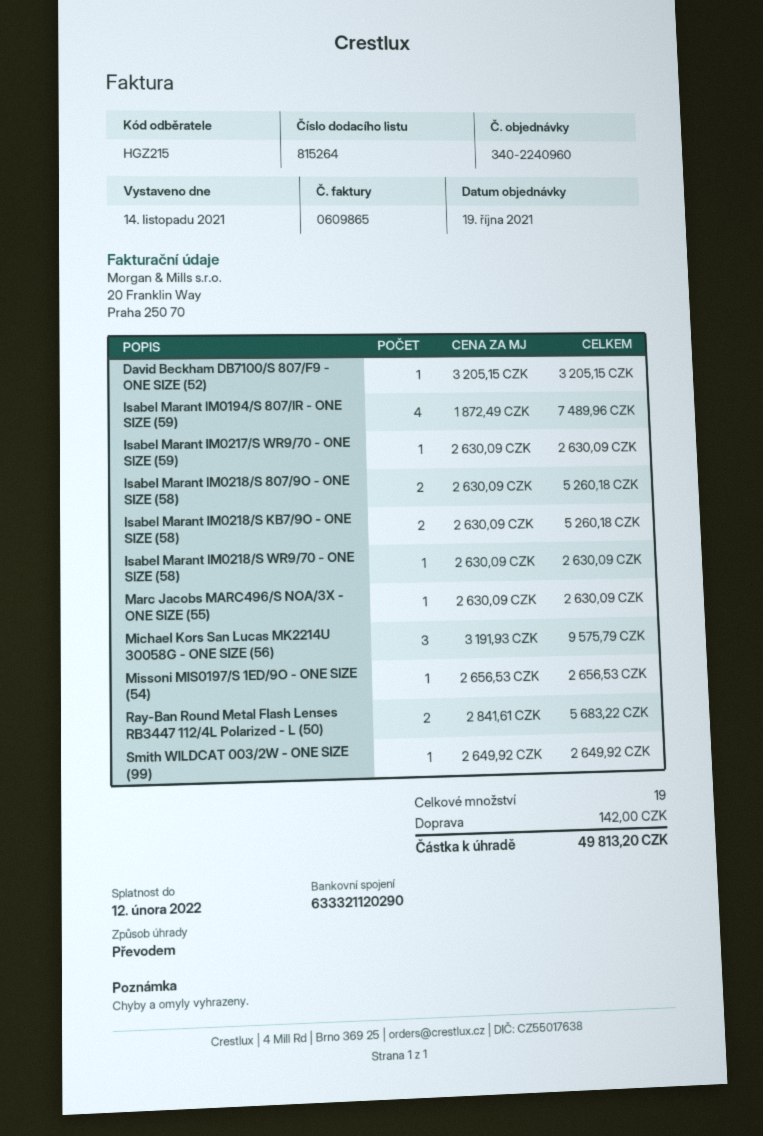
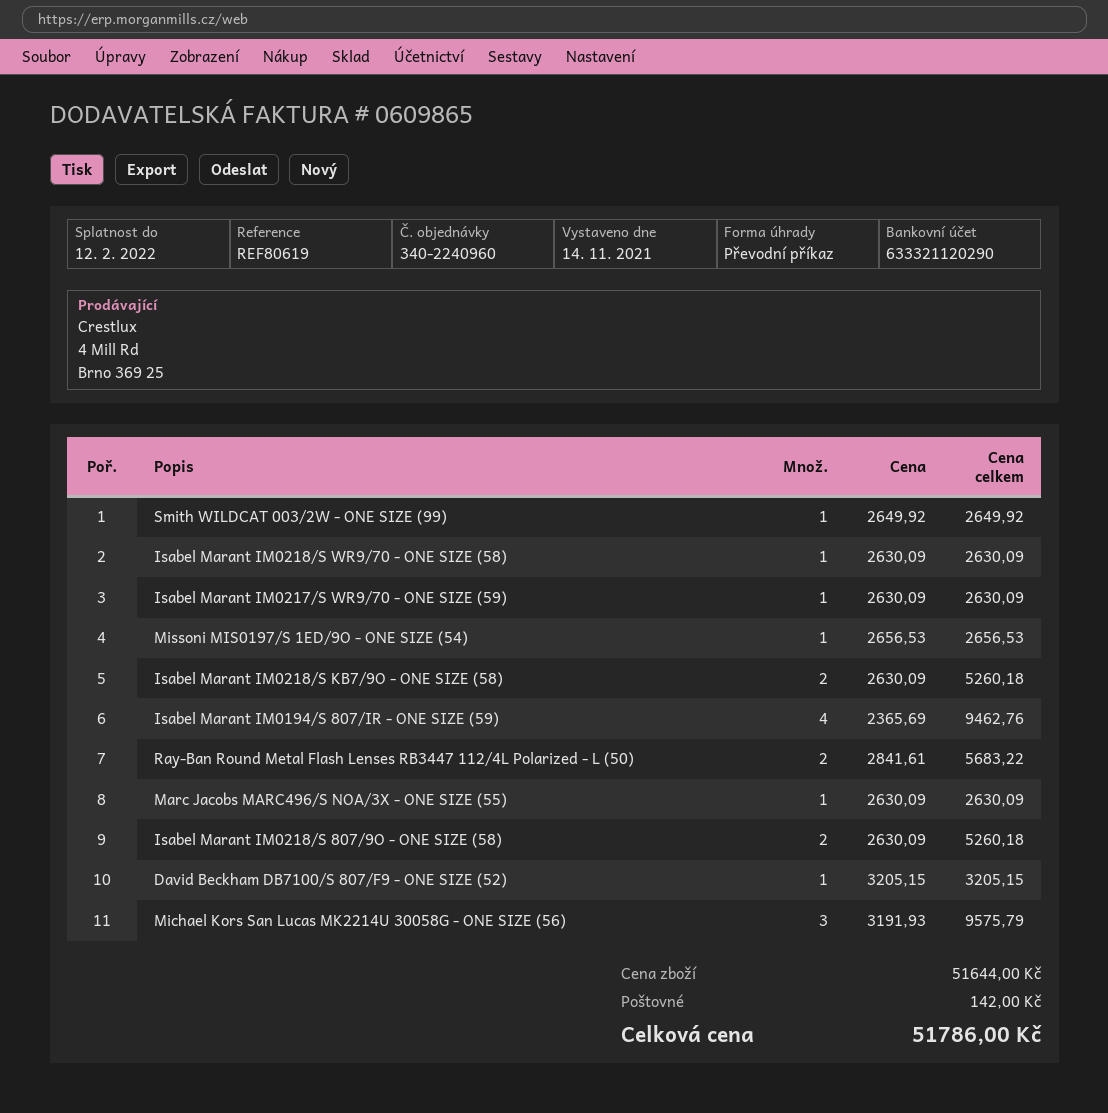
Isabel Marant IM0194/S 807/IR - ONE SIZE (59): 4 x 1872.49 = 7489.96 -> 4 x 2365.69 = 9462.76
total: 49813.20 -> 51786.00

